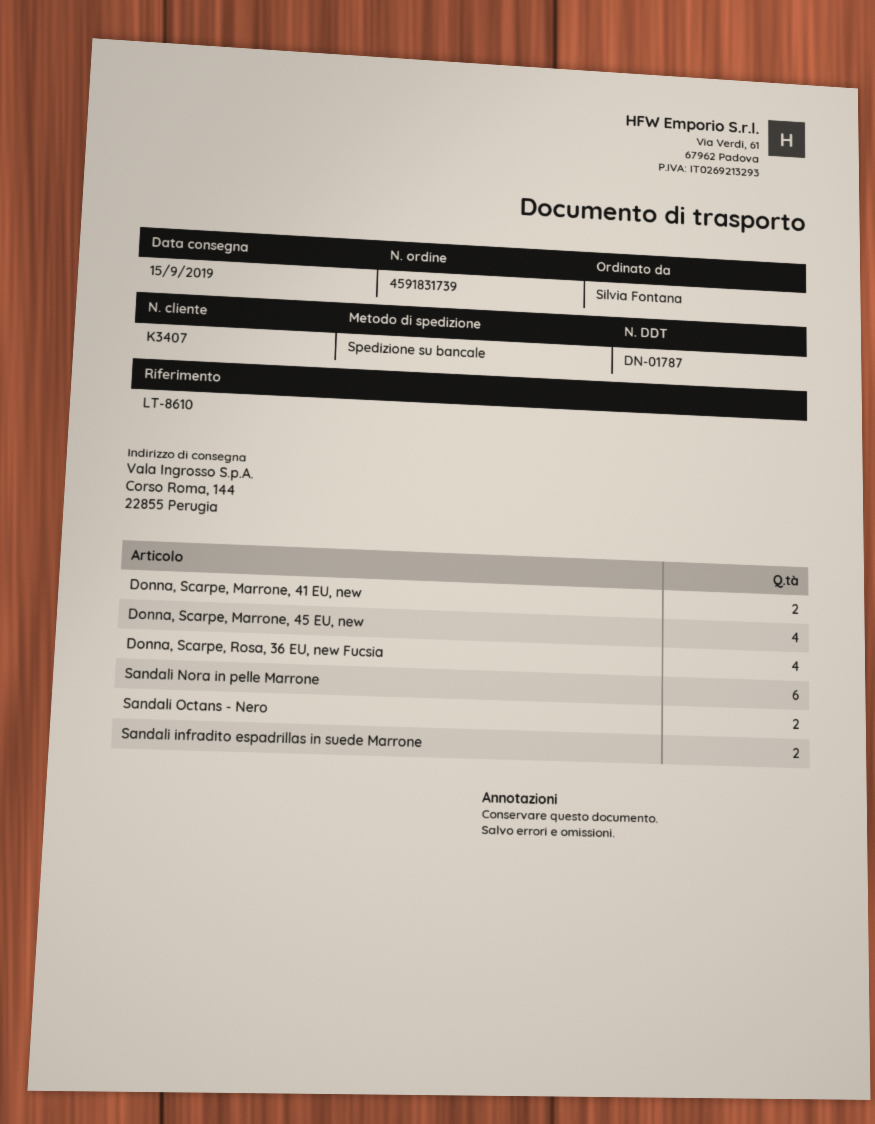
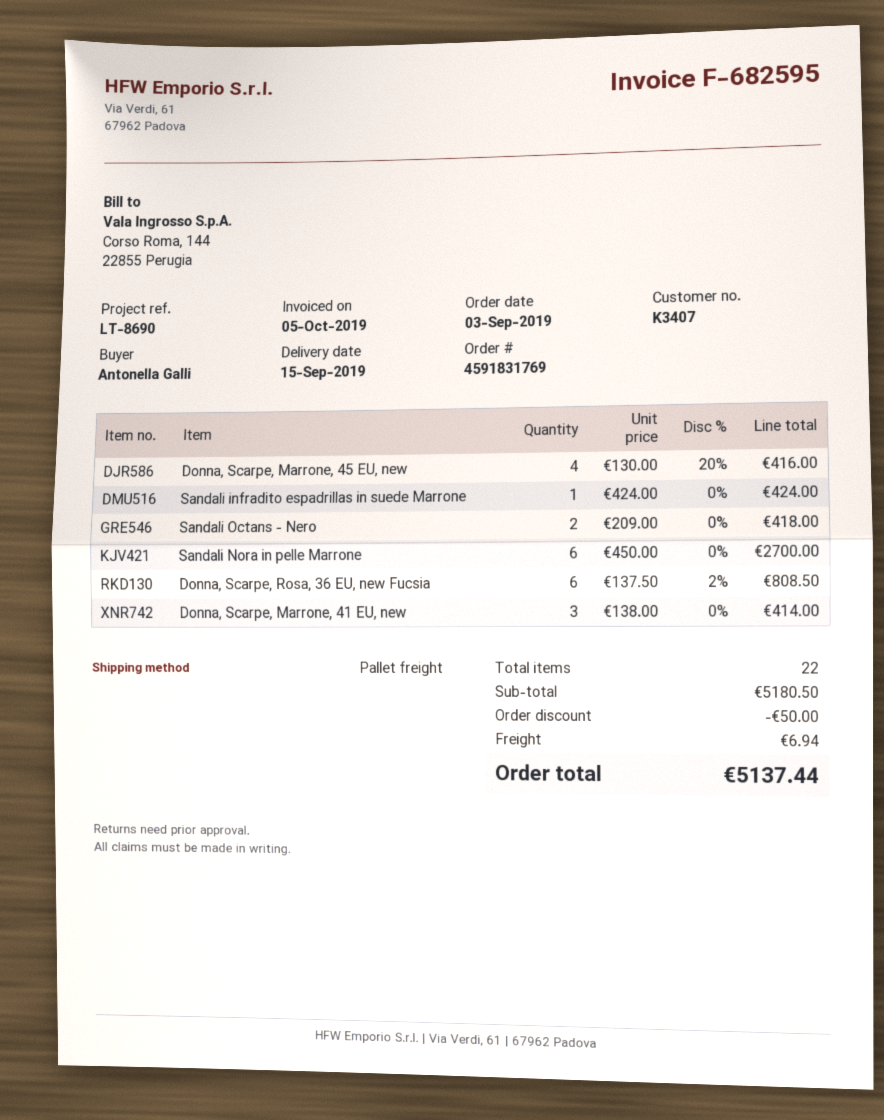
order number: 4591831739 -> 4591831769
reference: LT-8610 -> LT-8690
ordered by: Silvia Fontana -> Antonella Galli
Donna, Scarpe, Marrone, 41 EU, new: 2 -> 3
Donna, Scarpe, Rosa, 36 EU, new Fucsia: 4 -> 6
Sandali infradito espadrillas in suede Marrone: 2 -> 1

